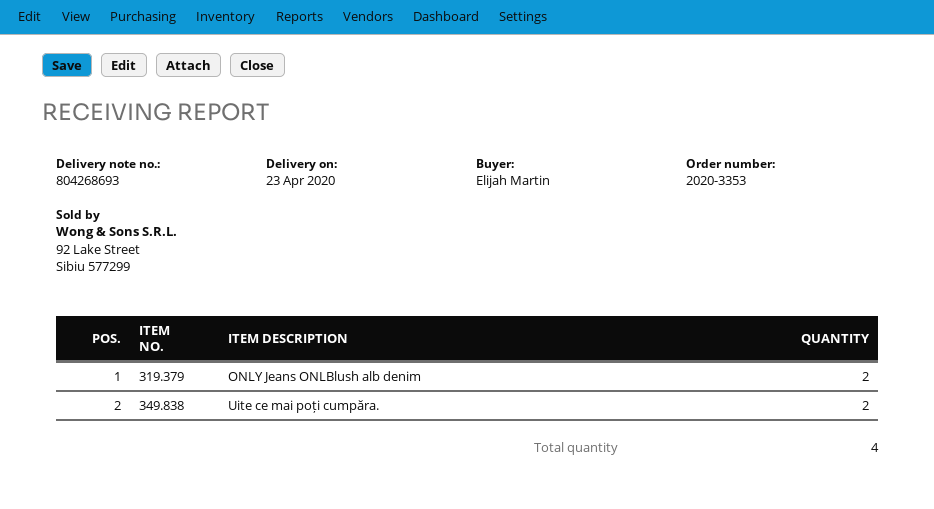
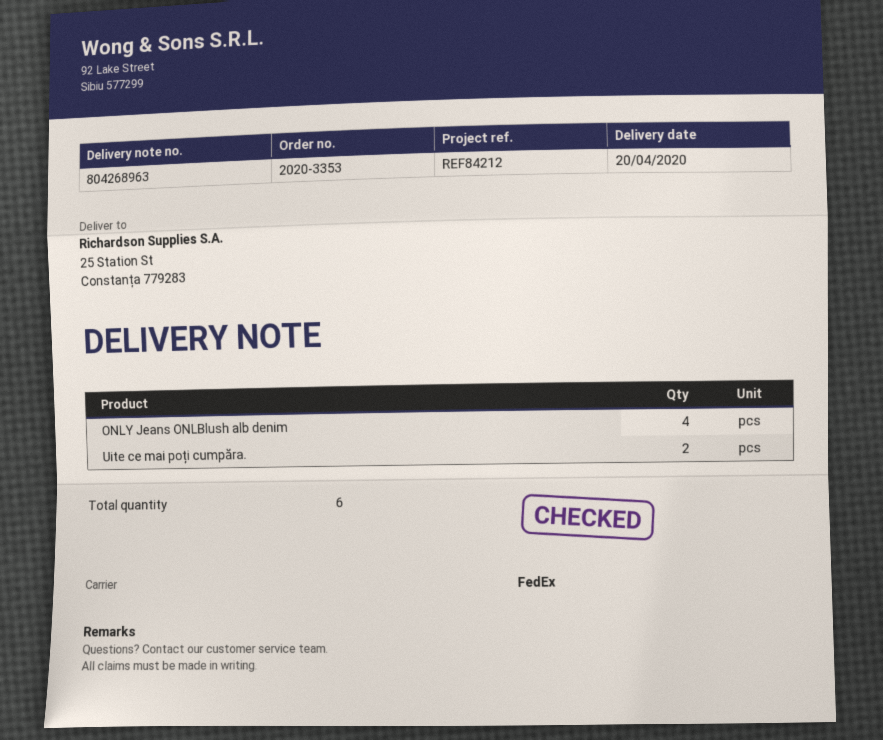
delivery note number: 804268693 -> 804268963
delivery date: 2020-04-23 -> 2020-04-20
ONLY Jeans ONLBlush alb denim: 2 -> 4
total quantity: 4 -> 6

